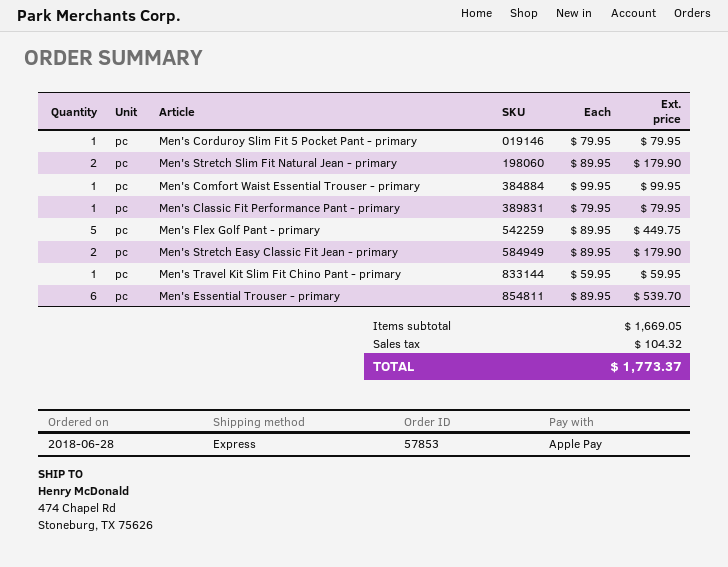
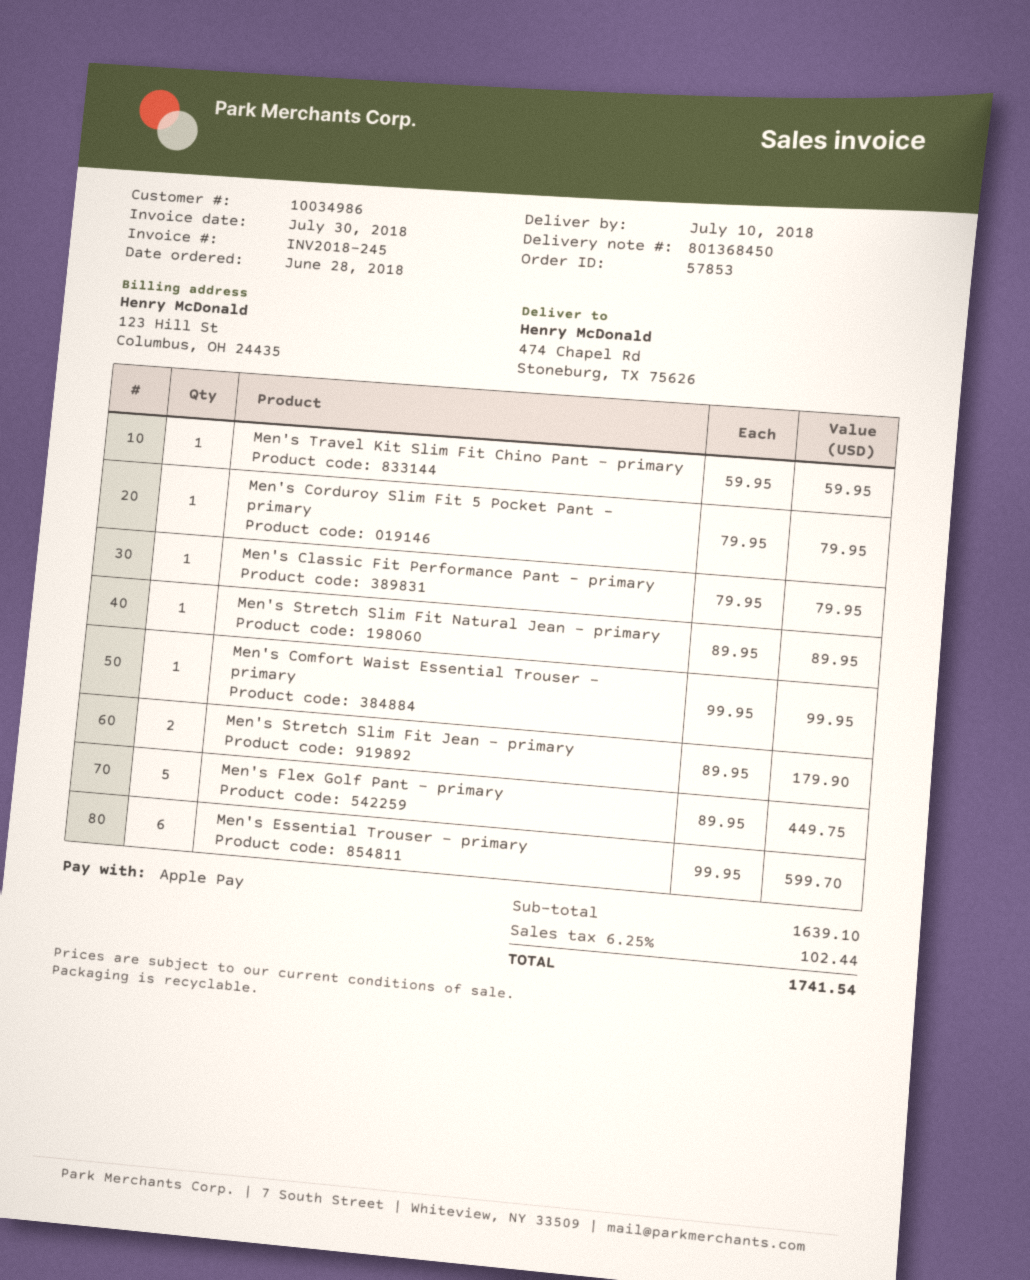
Men's Stretch Slim Fit Natural Jean - primary: 2 x 89.95 = 179.90 -> 1 x 89.95 = 89.95
Men's Stretch Easy Classic Fit Jean - primary: 2 x 89.95 = 179.90 -> none
Men's Essential Trouser - primary: 6 x 89.95 = 539.70 -> 6 x 99.95 = 599.70
Men's Stretch Slim Fit Jean - primary: none -> 2 x 89.95 = 179.90
subtotal: 1669.05 -> 1639.10
tax: 104.32 -> 102.44
total: 1773.37 -> 1741.54

